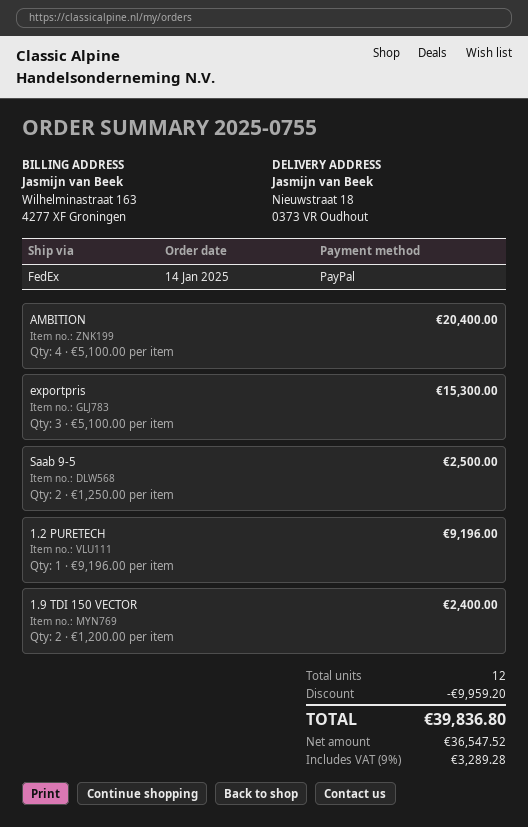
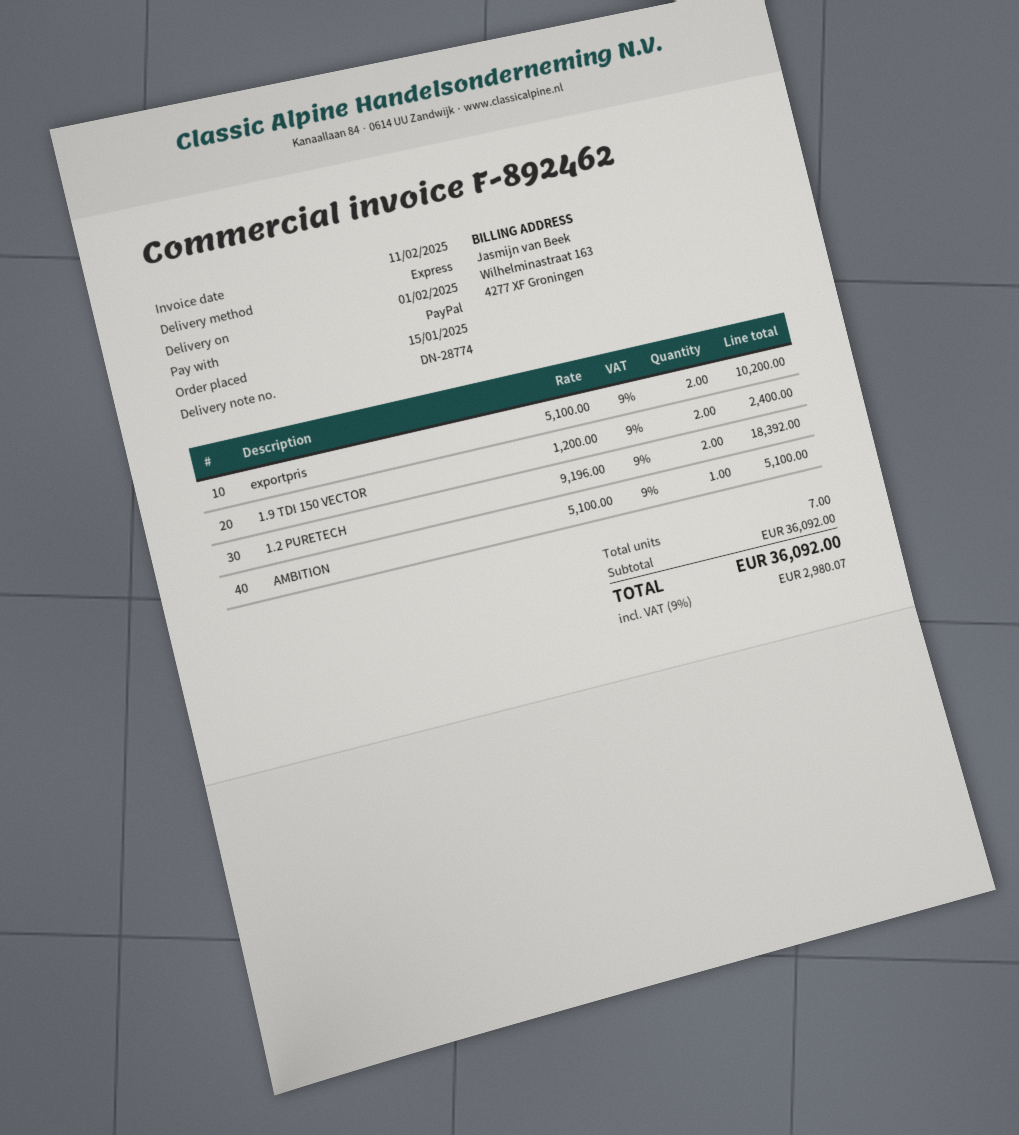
order date: 2025-01-14 -> 2025-01-15
shipping method: FedEx -> express
AMBITION: 4 x 5100.00 = 20400.00 -> 1 x 5100.00 = 5100.00
exportpris: 3 x 5100.00 = 15300.00 -> 2 x 5100.00 = 10200.00
Saab 9‑5: 2 x 1250.00 = 2500.00 -> none
1.2 PURETECH: 1 x 9196.00 = 9196.00 -> 2 x 9196.00 = 18392.00
total quantity: 12 -> 7
discount: 9959.20 -> none
tax: 9% = 3289.28 -> 9% = 2980.07
total: 39836.80 -> 36092.00

